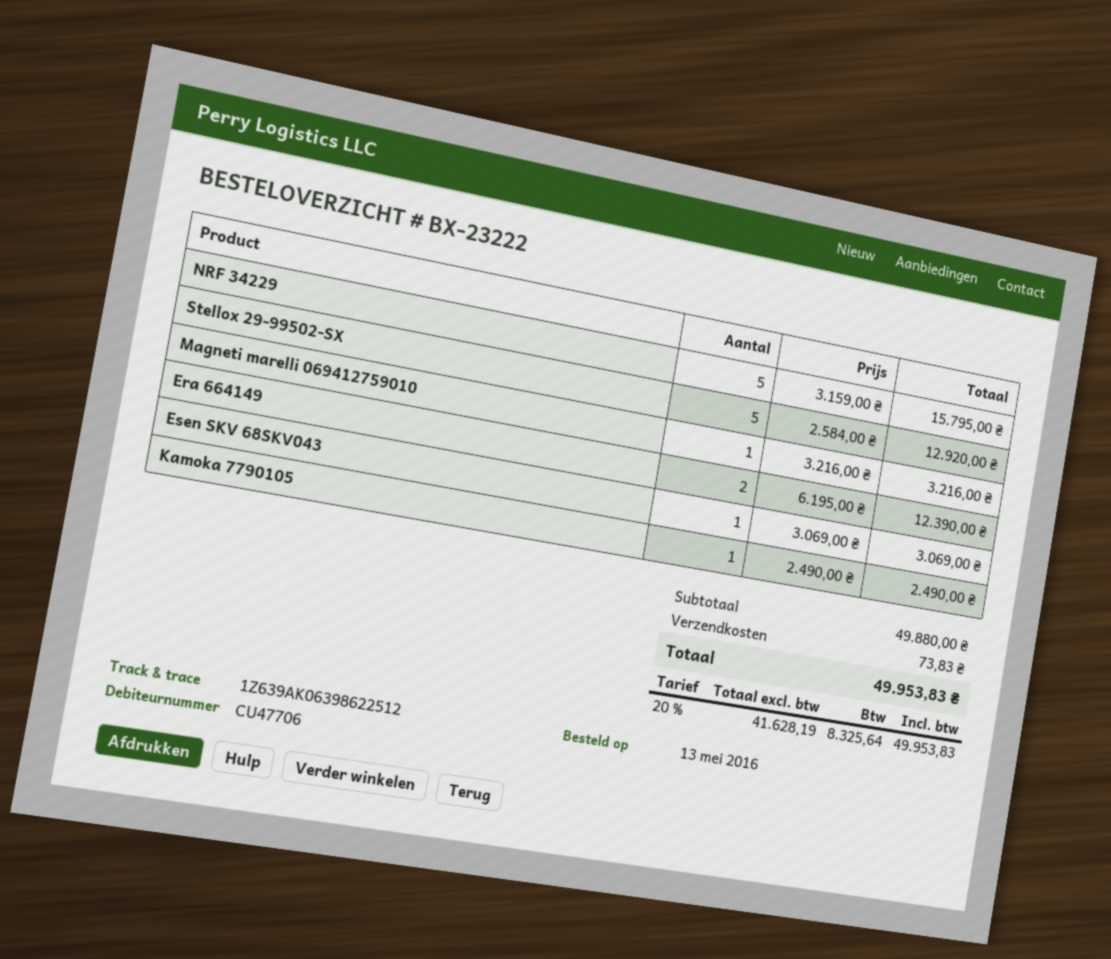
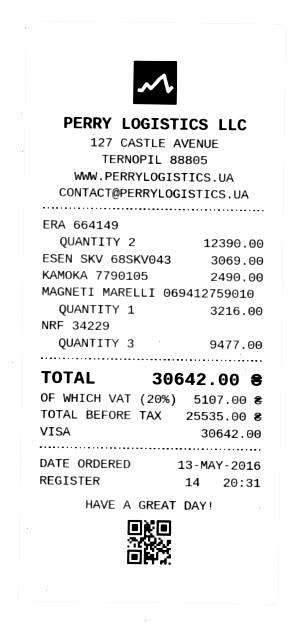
NRF 34229: 5 for 15795.00 -> 3 for 9477.00
Stellox 29-99502-SX: 5 for 12920.00 -> none
shipping: 73.83 -> none
net: 41628.19 -> 25535.00
tax: 20% = 8325.64 -> 20% = 5107.00
total: 49953.83 -> 30642.00

